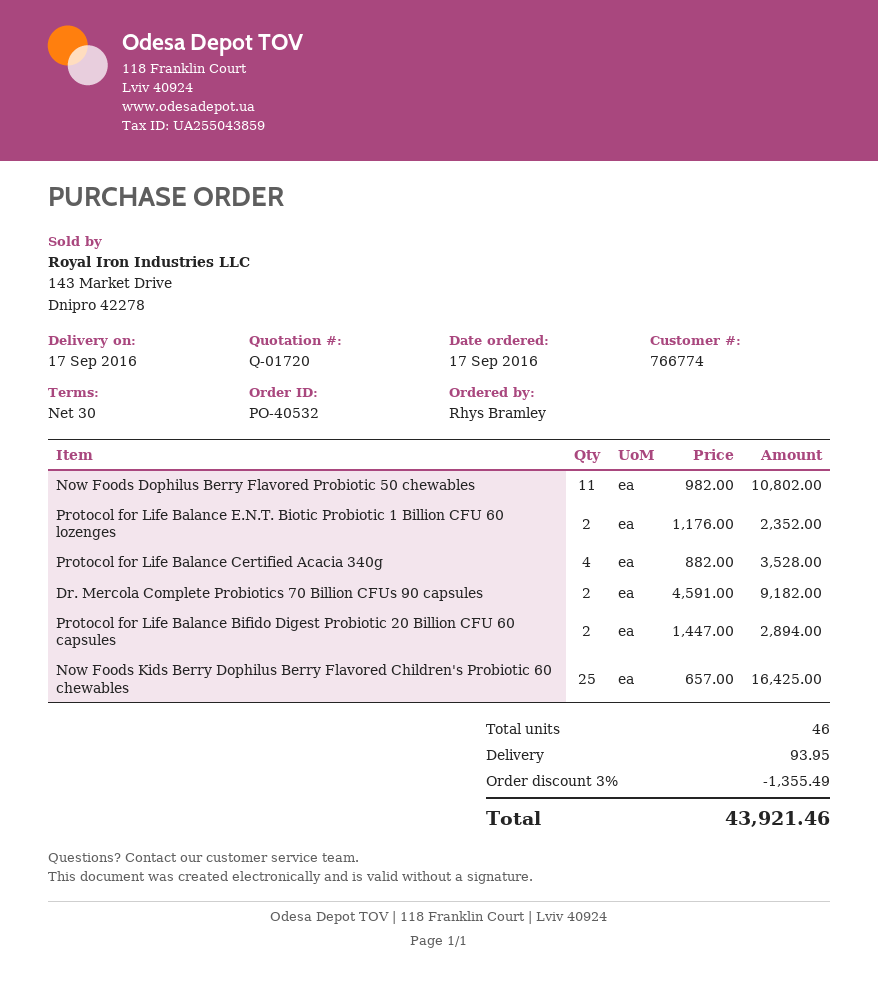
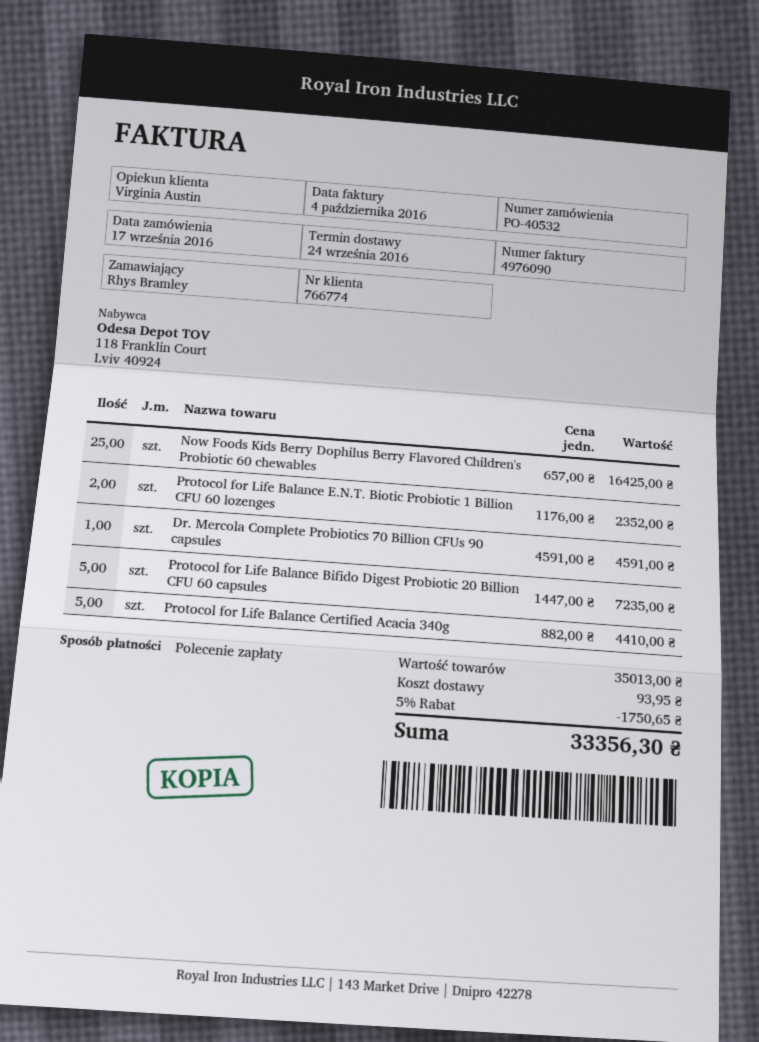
delivery date: 2016-09-17 -> 2016-09-24
Now Foods Dophilus Berry Flavored Probiotic 50 chewables: 11 x 982.00 = 10802.00 -> none
Protocol for Life Balance Certified Acacia 340g: 4 x 882.00 = 3528.00 -> 5 x 882.00 = 4410.00
Dr. Mercola Complete Probiotics 70 Billion CFUs 90 capsules: 2 x 4591.00 = 9182.00 -> 1 x 4591.00 = 4591.00
Protocol for Life Balance Bifido Digest Probiotic 20 Billion CFU 60 capsules: 2 x 1447.00 = 2894.00 -> 5 x 1447.00 = 7235.00
discount: 3% = 1355.49 -> 5% = 1750.65
total: 43921.46 -> 33356.30

